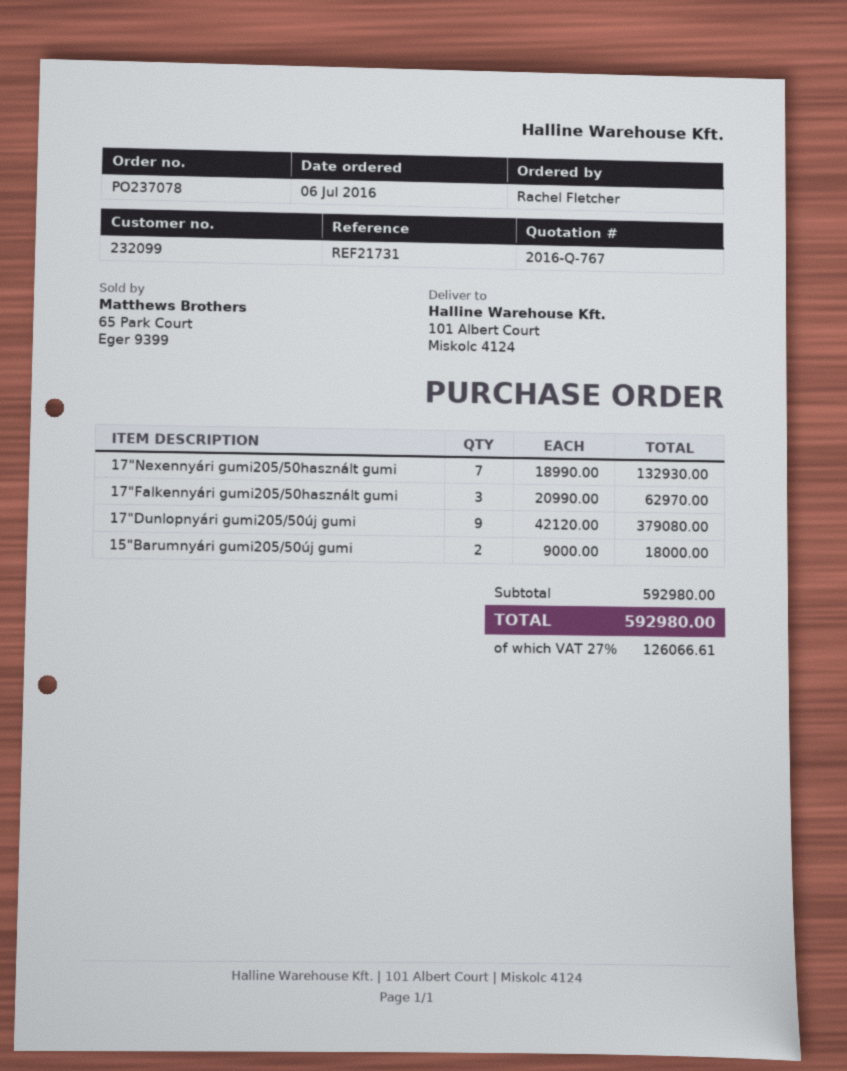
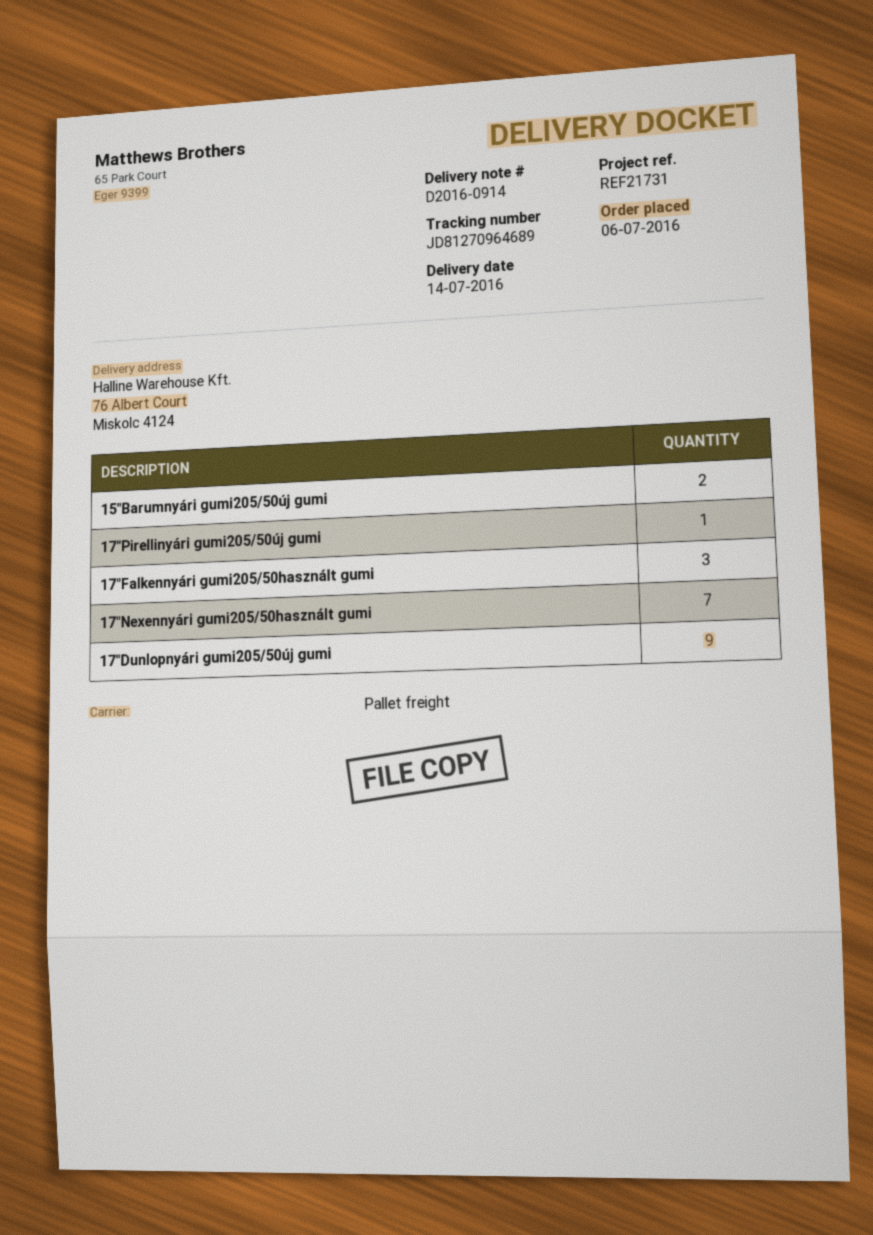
ship to: 101 Albert Court, Miskolc 4124 -> 76 Albert Court, Miskolc 4124
17"Pirellinyári gumi205/50új gumi: none -> 1

